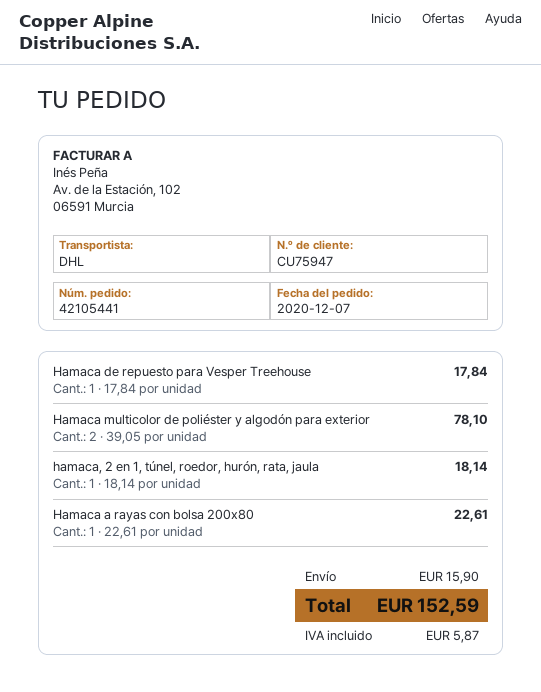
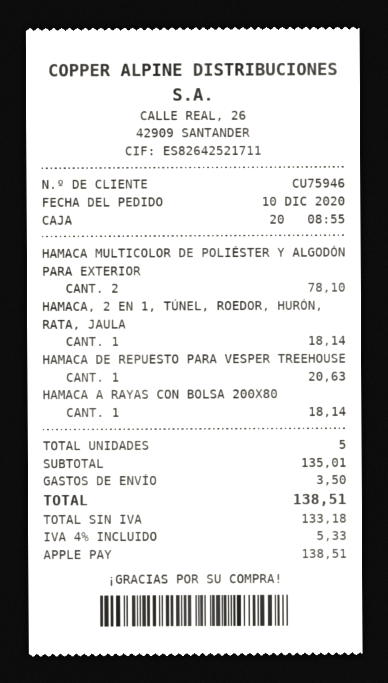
order date: 2020-12-07 -> 2020-12-10
customer number: CU75947 -> CU75946
Hamaca de repuesto para Vesper Treehouse: 1 for 17.84 -> 1 for 20.63
Hamaca a rayas con bolsa 200x80: 1 for 22.61 -> 1 for 18.14
shipping: 15.90 -> 3.50
tax: 5.87 -> 5.33
total: 152.59 -> 138.51

